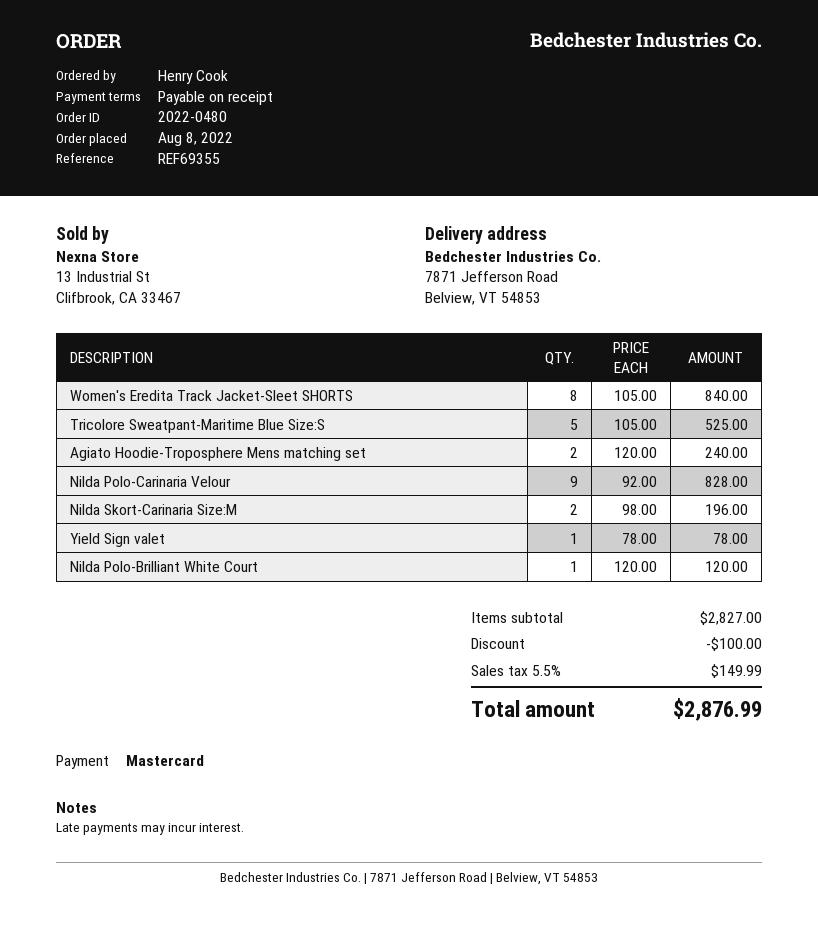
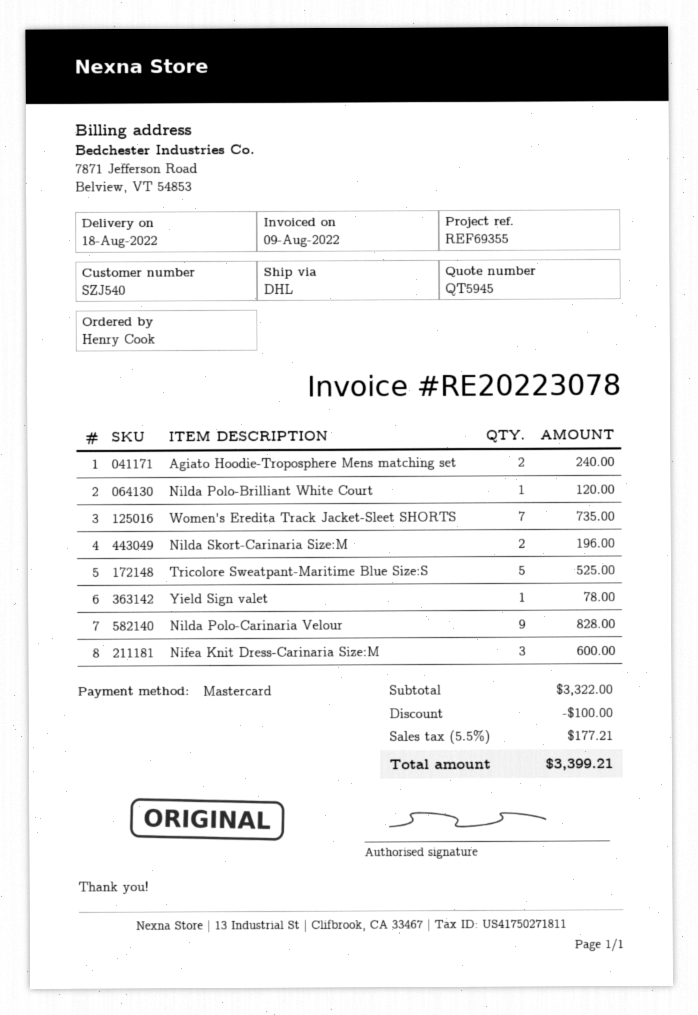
Women's Eredita Track Jacket-Sleet SHORTS: 8 for 840.00 -> 7 for 735.00
Nifea Knit Dress-Carinaria Size:M: none -> 3 for 600.00
subtotal: 2827.00 -> 3322.00
tax: 5.5% = 149.99 -> 5.5% = 177.21
total: 2876.99 -> 3399.21

